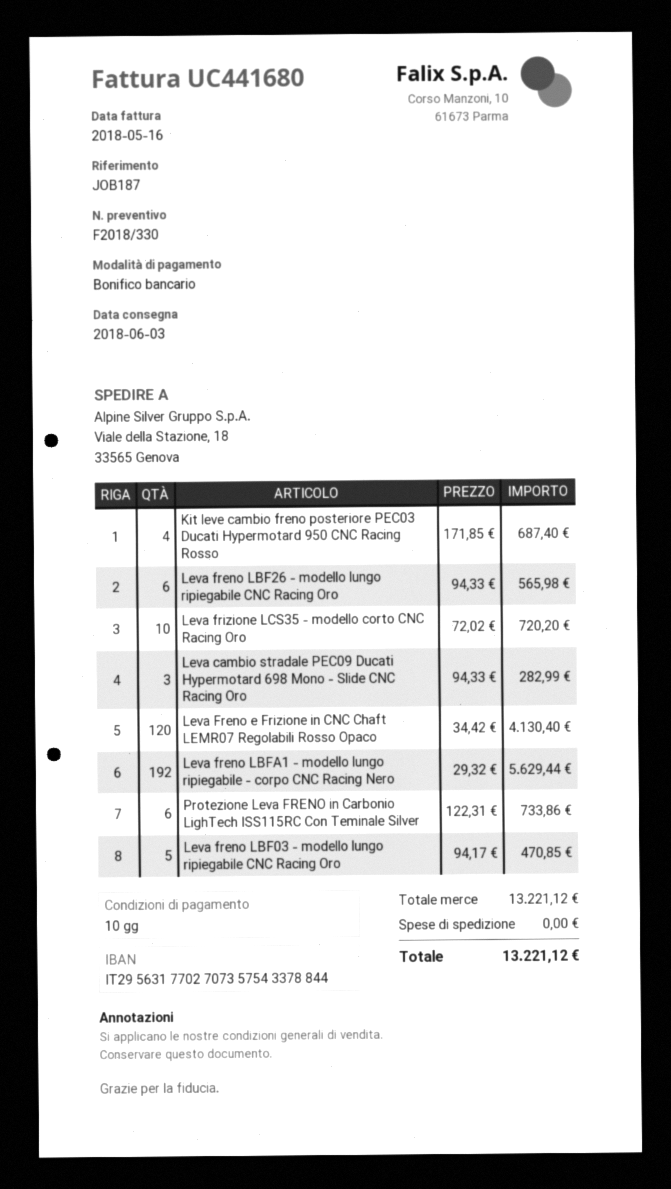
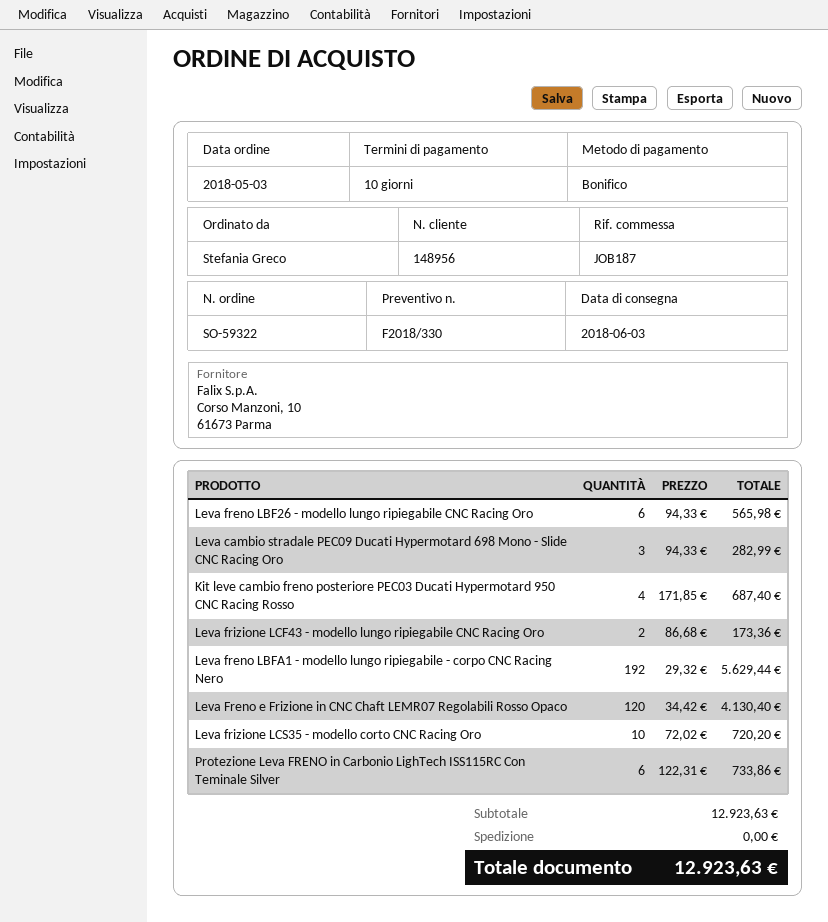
Leva freno LBF03 - modello lungo ripiegabile CNC Racing Oro: 5 x 94.17 = 470.85 -> none
Leva frizione LCF43 - modello lungo ripiegabile CNC Racing Oro: none -> 2 x 86.68 = 173.36
subtotal: 13221.12 -> 12923.63
total: 13221.12 -> 12923.63

